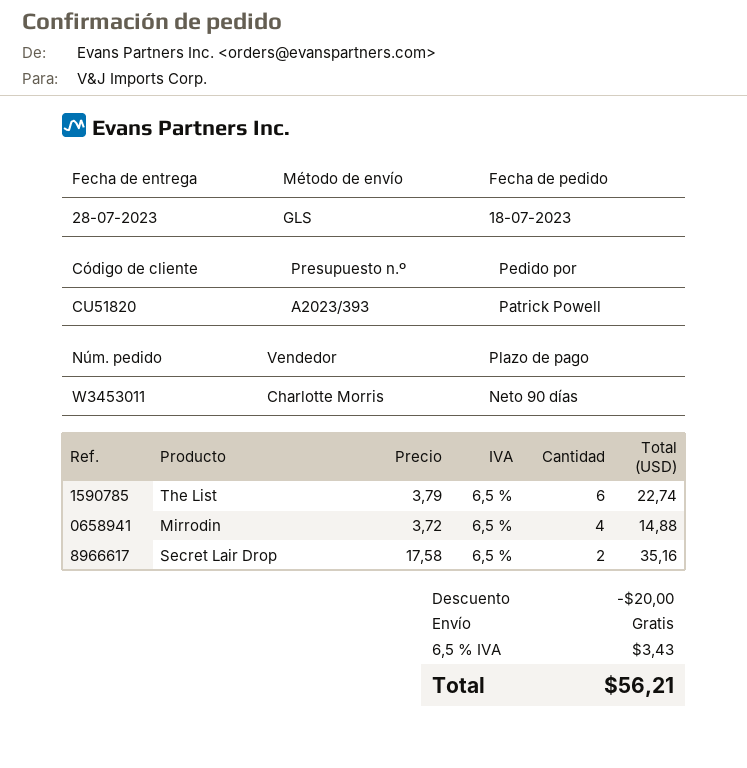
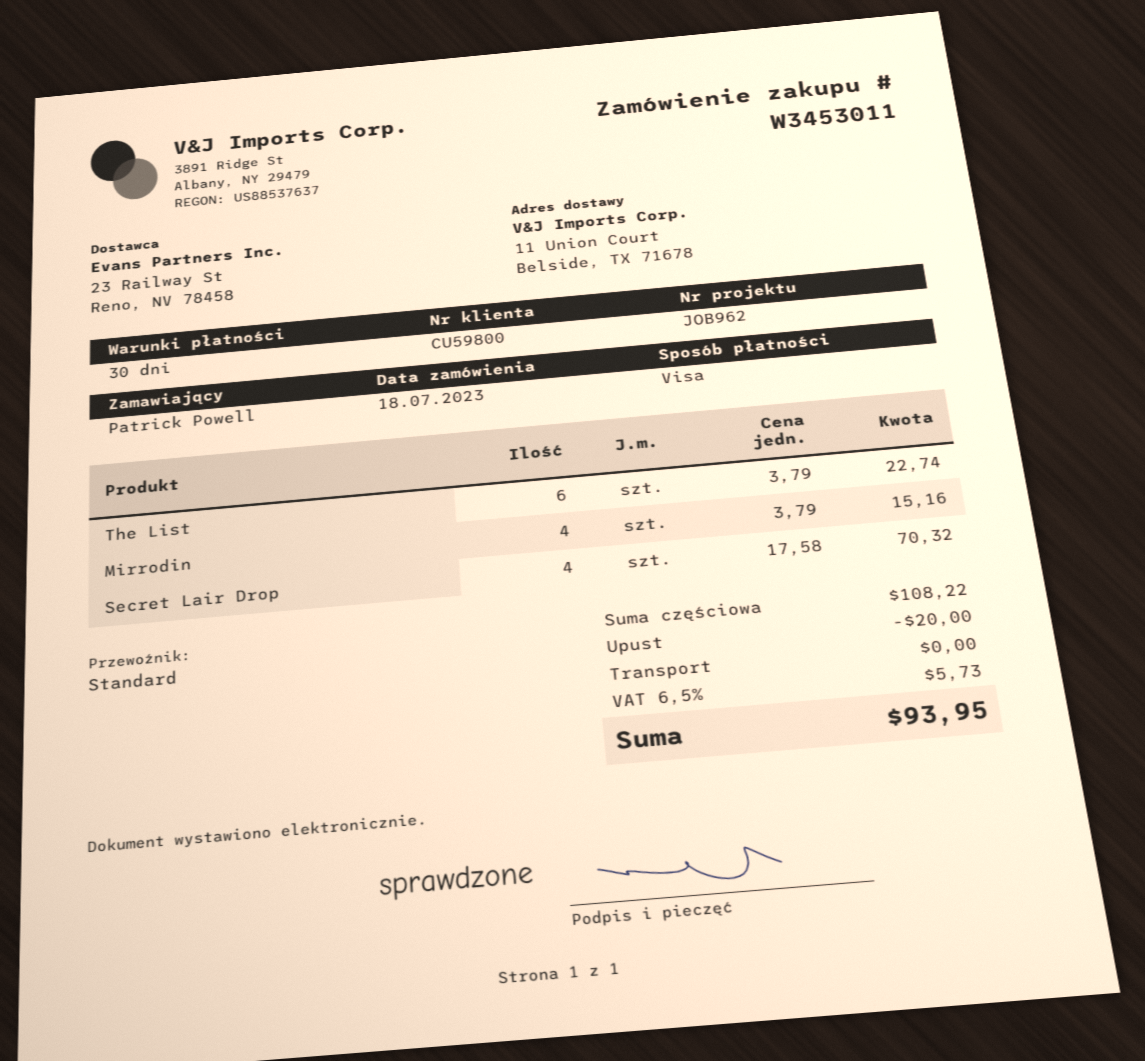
payment terms: 90 days -> 30 days
customer number: CU51820 -> CU59800
shipping method: GLS -> standard
Mirrodin: 4 x 3.72 = 14.88 -> 4 x 3.79 = 15.16
Secret Lair Drop: 2 x 17.58 = 35.16 -> 4 x 17.58 = 70.32
tax: 6.5% = 3.43 -> 6.5% = 5.73
total: 56.21 -> 93.95

